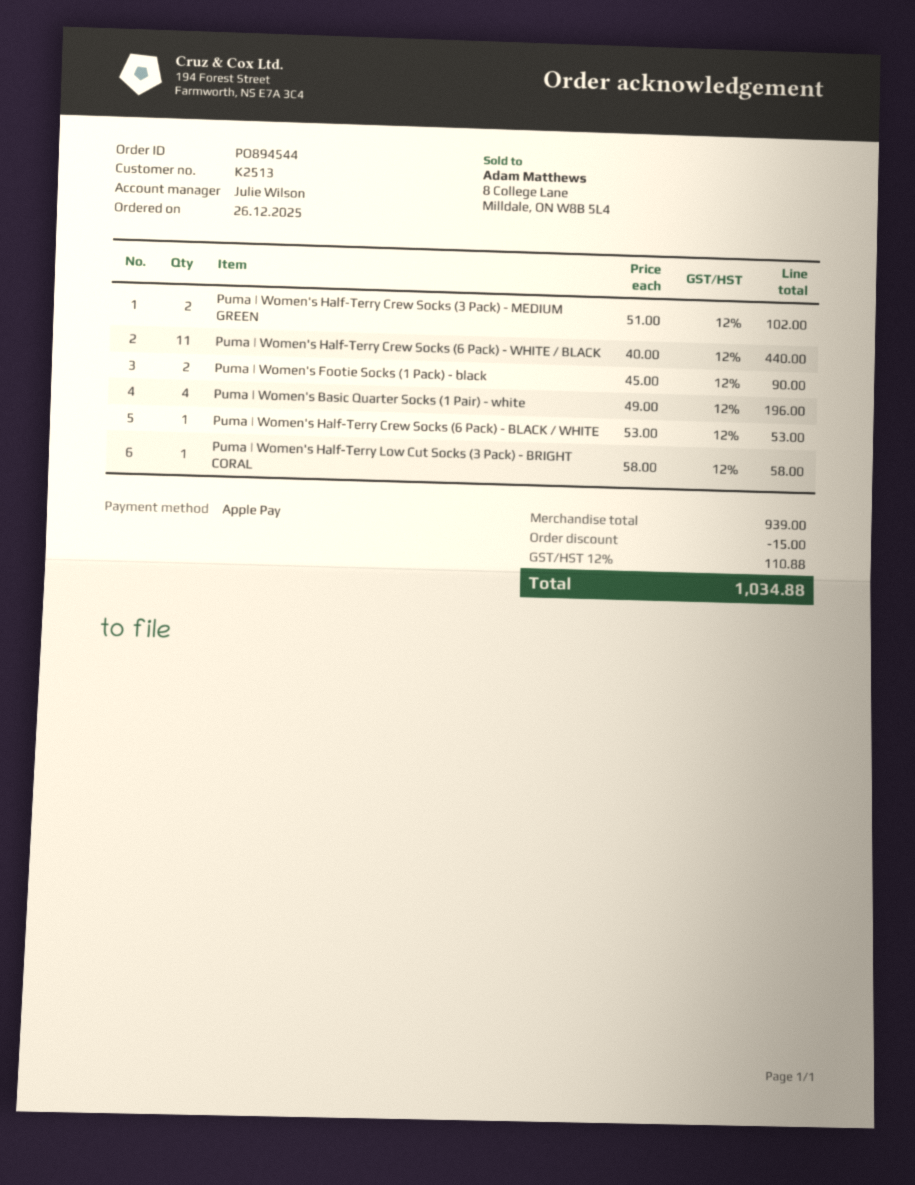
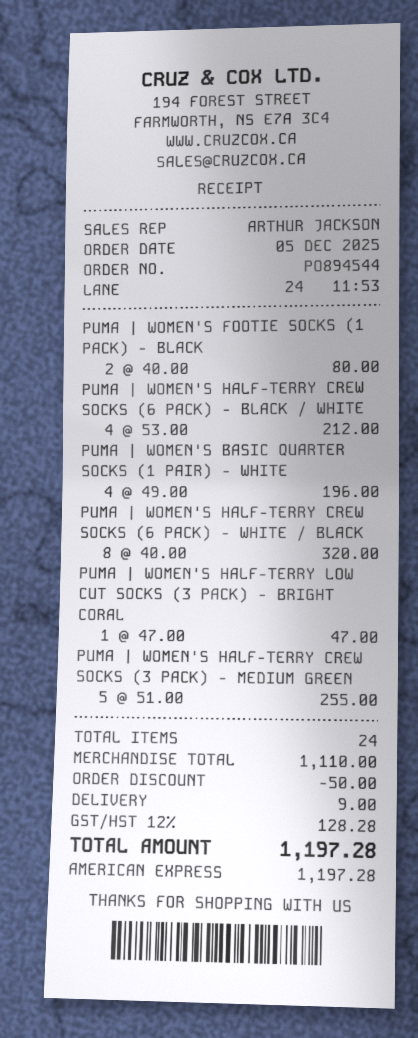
order date: 2025-12-26 -> 2025-12-05
sales rep: Julie Wilson -> ARTHUR JACKSON
payment method: Apple Pay -> American Express
Puma | Women's Half-Terry Crew Socks (3 Pack) - MEDIUM GREEN: 2 x 51.00 = 102.00 -> 5 x 51.00 = 255.00
Puma | Women's Half-Terry Crew Socks (6 Pack) - WHITE / BLACK: 11 x 40.00 = 440.00 -> 8 x 40.00 = 320.00
Puma | Women's Footie Socks (1 Pack) - black: 2 x 45.00 = 90.00 -> 2 x 40.00 = 80.00
Puma | Women's Half-Terry Crew Socks (6 Pack) - BLACK / WHITE: 1 x 53.00 = 53.00 -> 4 x 53.00 = 212.00
Puma | Women's Half-Terry Low Cut Socks (3 Pack) - BRIGHT CORAL: 1 x 58.00 = 58.00 -> 1 x 47.00 = 47.00
subtotal: 939.00 -> 1110.00
discount: 15.00 -> 50.00
shipping: none -> 9.00
tax: 12% = 110.88 -> 12% = 128.28
total: 1034.88 -> 1197.28

